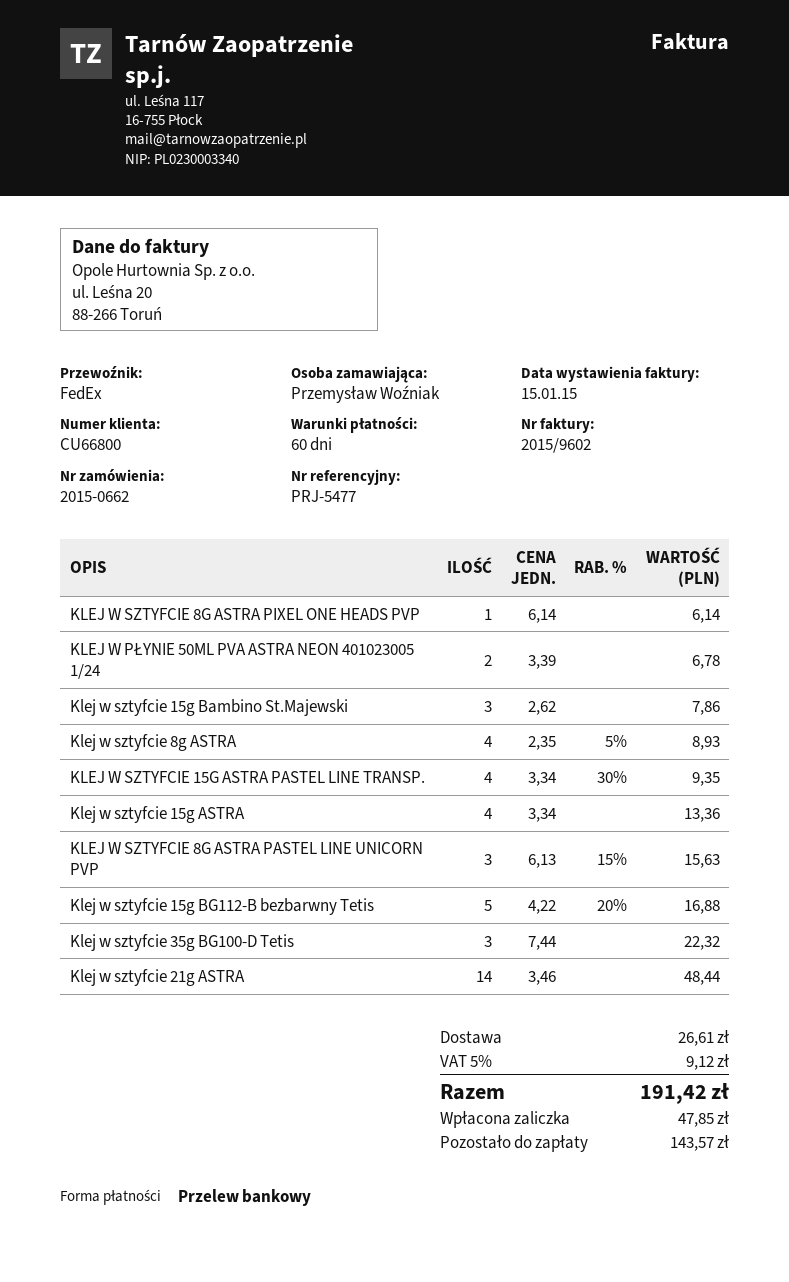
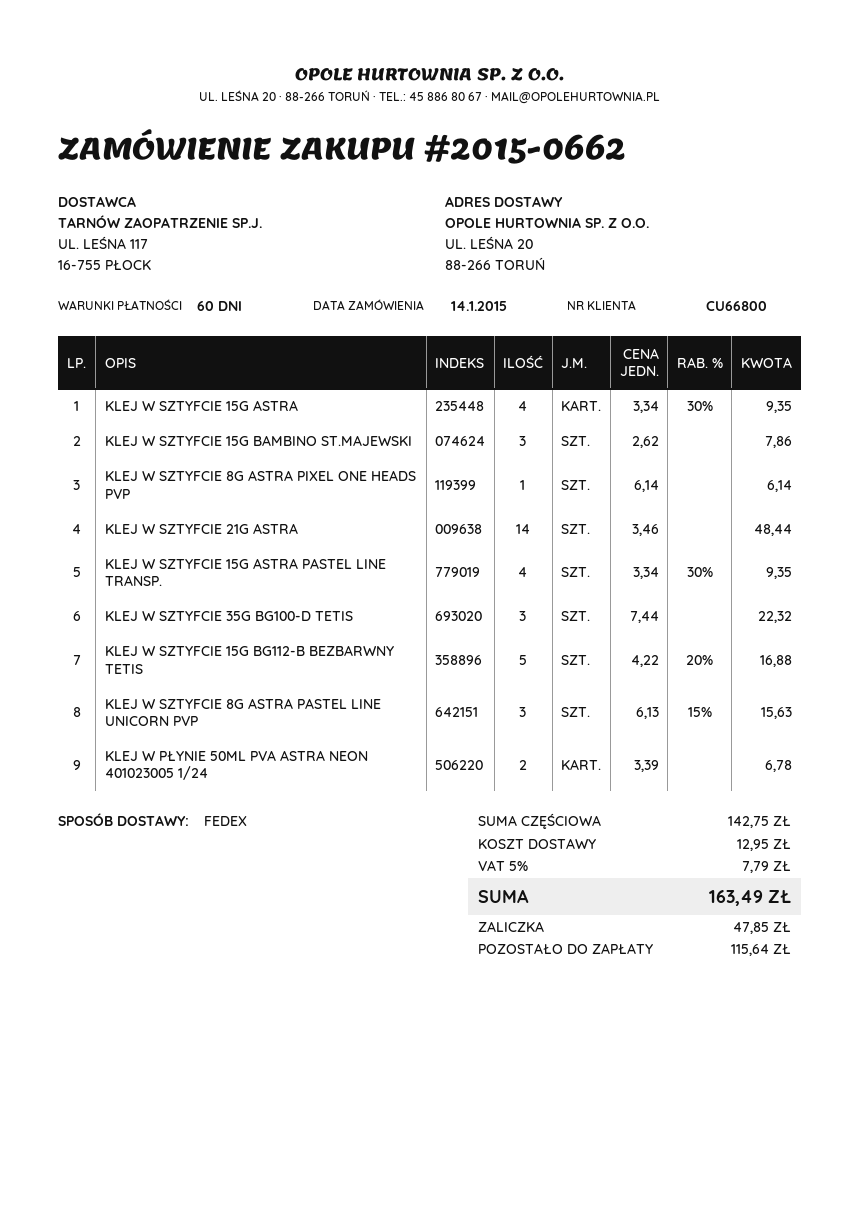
Klej w sztyfcie 8g ASTRA: 4 x 2.35 - 5% = 8.93 -> none
Klej w sztyfcie 15g ASTRA: 4 x 3.34 = 13.36 -> 4 x 3.34 - 30% = 9.35
shipping: 26.61 -> 12.95
tax: 5% = 9.12 -> 5% = 7.79
total: 191.42 -> 163.49
balance: 143.57 -> 115.64

